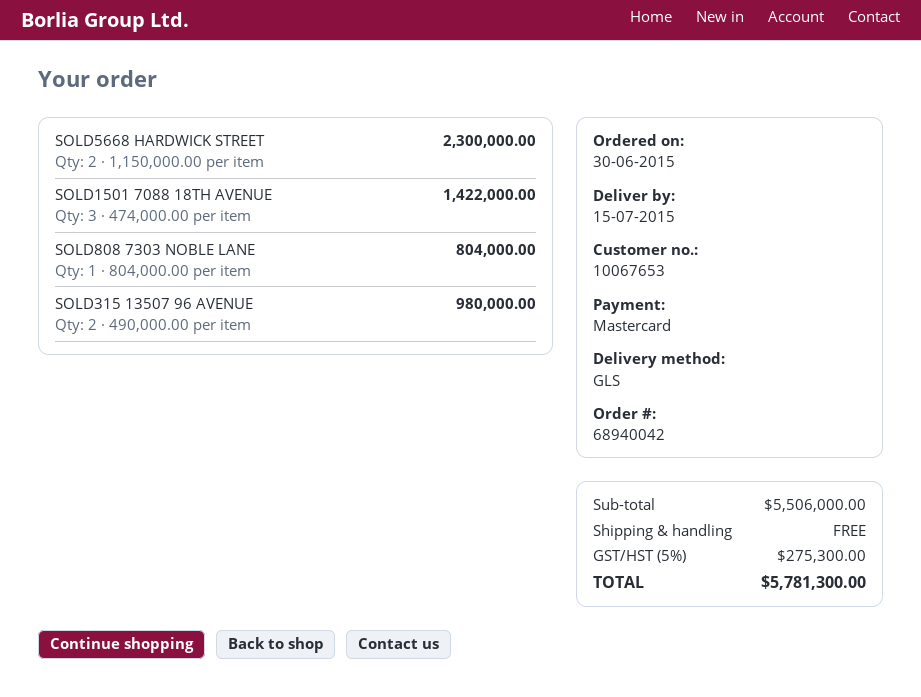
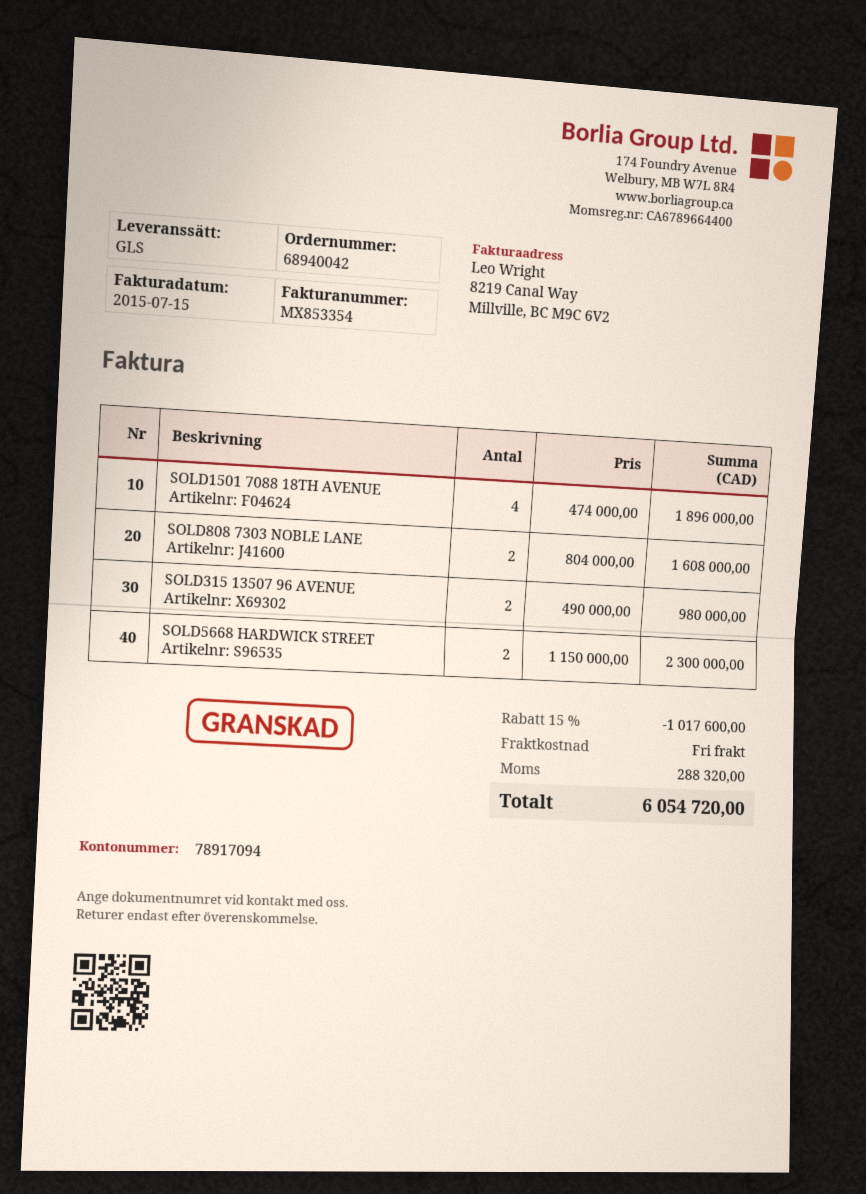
SOLD1501 7088 18TH AVENUE: 3 x 474000.00 = 1422000.00 -> 4 x 474000.00 = 1896000.00
SOLD808 7303 NOBLE LANE: 1 x 804000.00 = 804000.00 -> 2 x 804000.00 = 1608000.00
discount: none -> 15% = 1017600.00
tax: 275300.00 -> 288320.00
total: 5781300.00 -> 6054720.00

